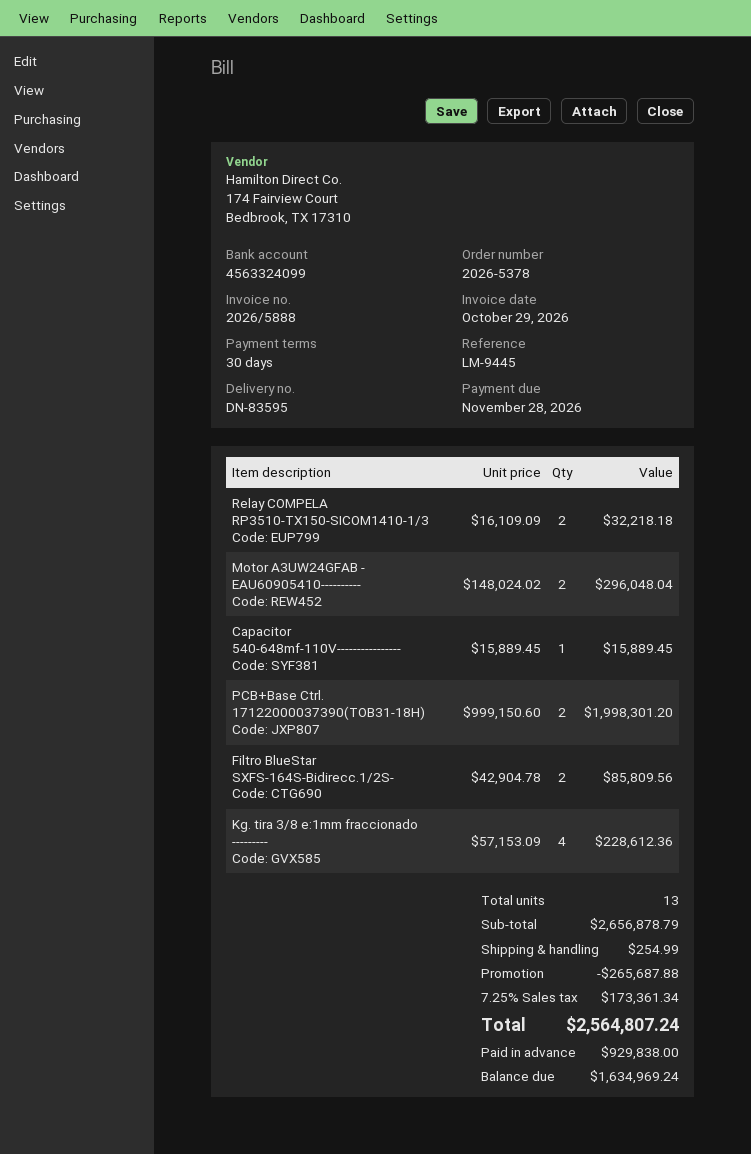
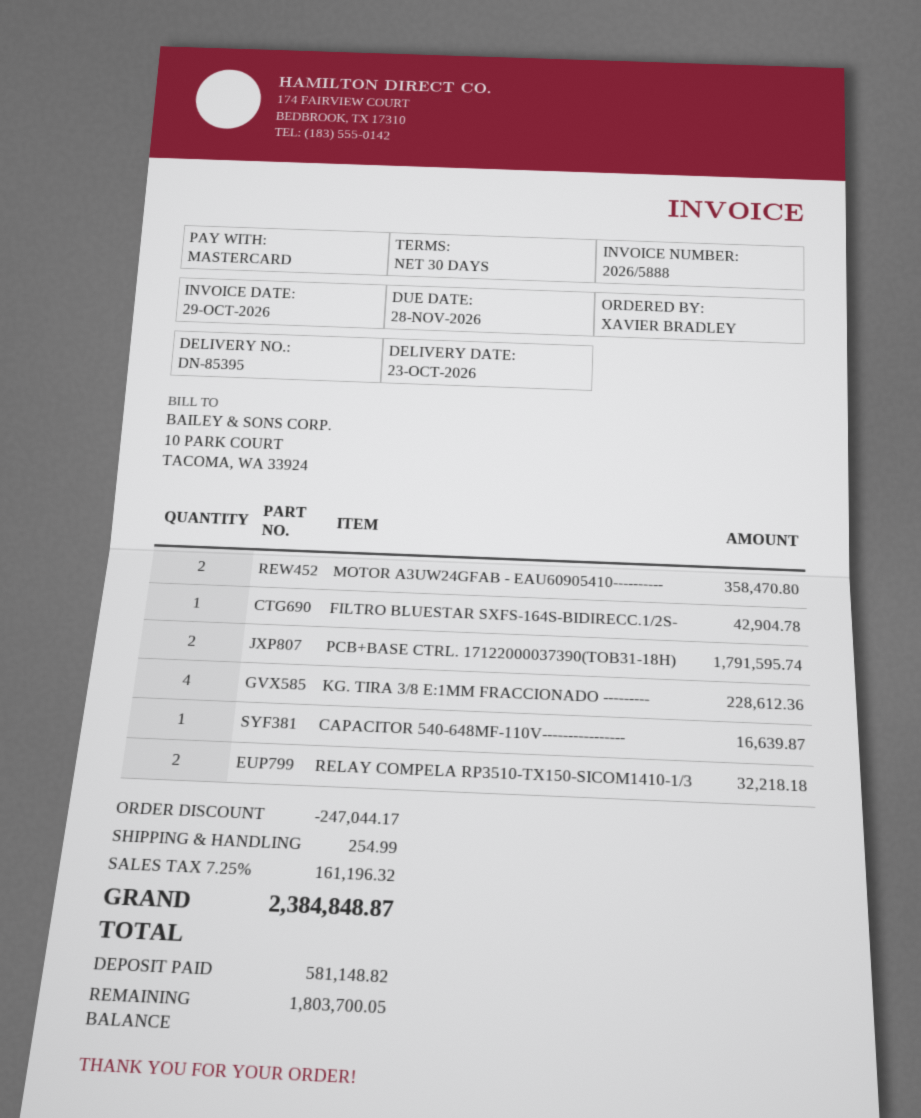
delivery note number: DN-83595 -> DN-85395
Motor A3UW24GFAB - EAU60905410----------: 2 for 296048.04 -> 2 for 358470.80
Capacitor 540-648mf-110V----------------: 1 for 15889.45 -> 1 for 16639.87
PCB+Base Ctrl. 17122000037390(TOB31-18H): 2 for 1998301.20 -> 2 for 1791595.74
Filtro BlueStar SXFS-164S-Bidirecc.1/2S-: 2 for 85809.56 -> 1 for 42904.78
discount: 265687.88 -> 247044.17
tax: 7.25% = 173361.34 -> 7.25% = 161196.32
total: 2564807.24 -> 2384848.87
deposit: 929838.00 -> 581148.82
balance: 1634969.24 -> 1803700.05

